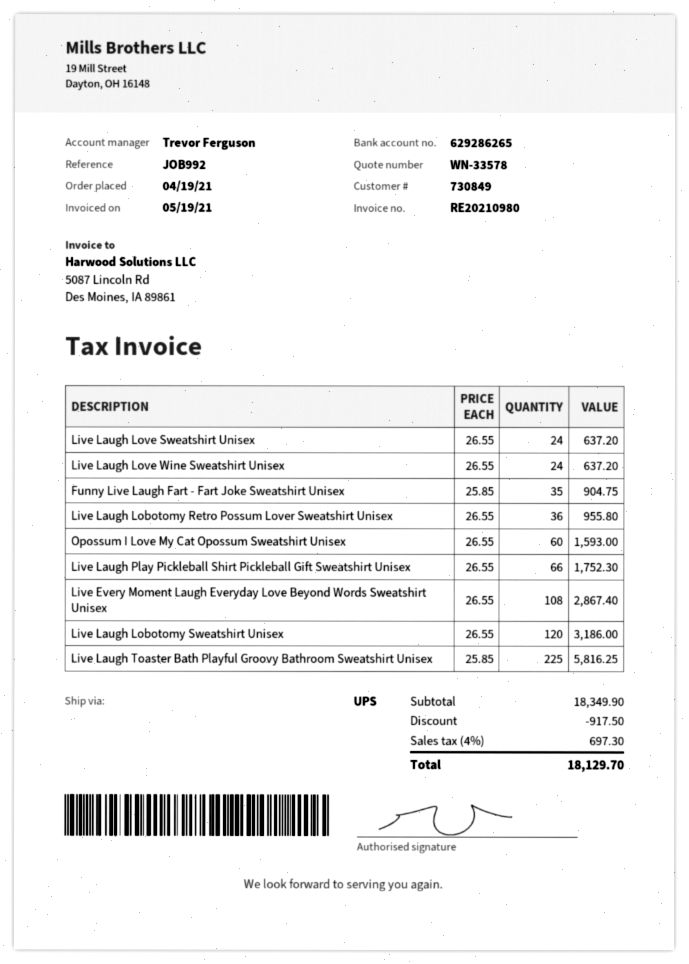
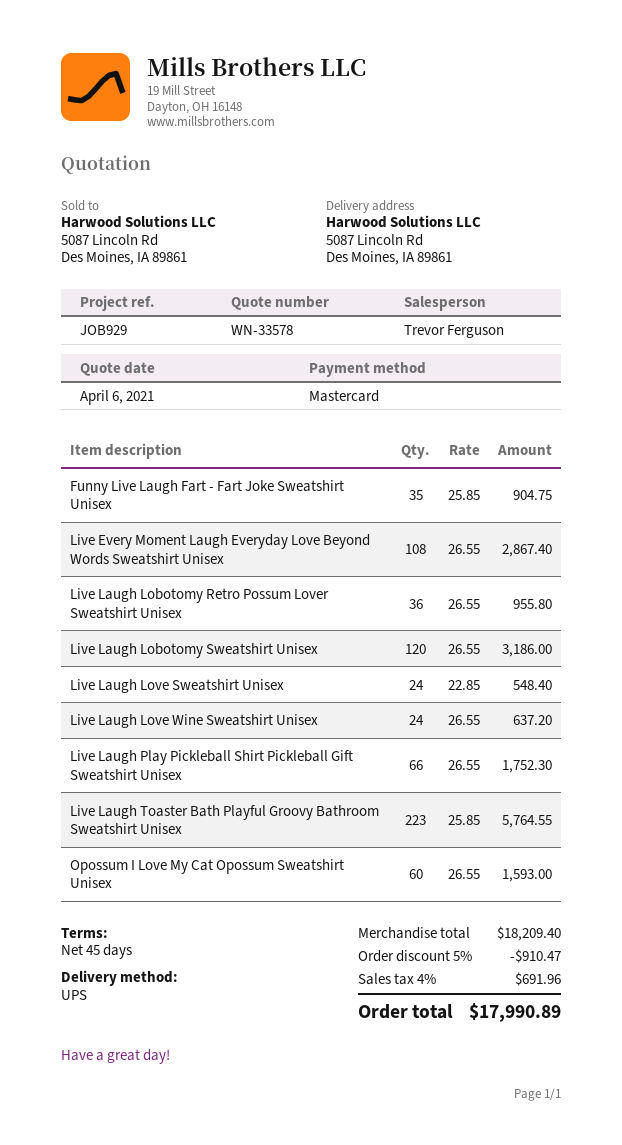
reference: JOB992 -> JOB929
Live Laugh Love Sweatshirt Unisex: 24 x 26.55 = 637.20 -> 24 x 22.85 = 548.40
Live Laugh Toaster Bath Playful Groovy Bathroom Sweatshirt Unisex: 225 x 25.85 = 5816.25 -> 223 x 25.85 = 5764.55
subtotal: 18349.90 -> 18209.40
discount: 917.50 -> 910.47
tax: 4% = 697.30 -> 4% = 691.96
total: 18129.70 -> 17990.89

